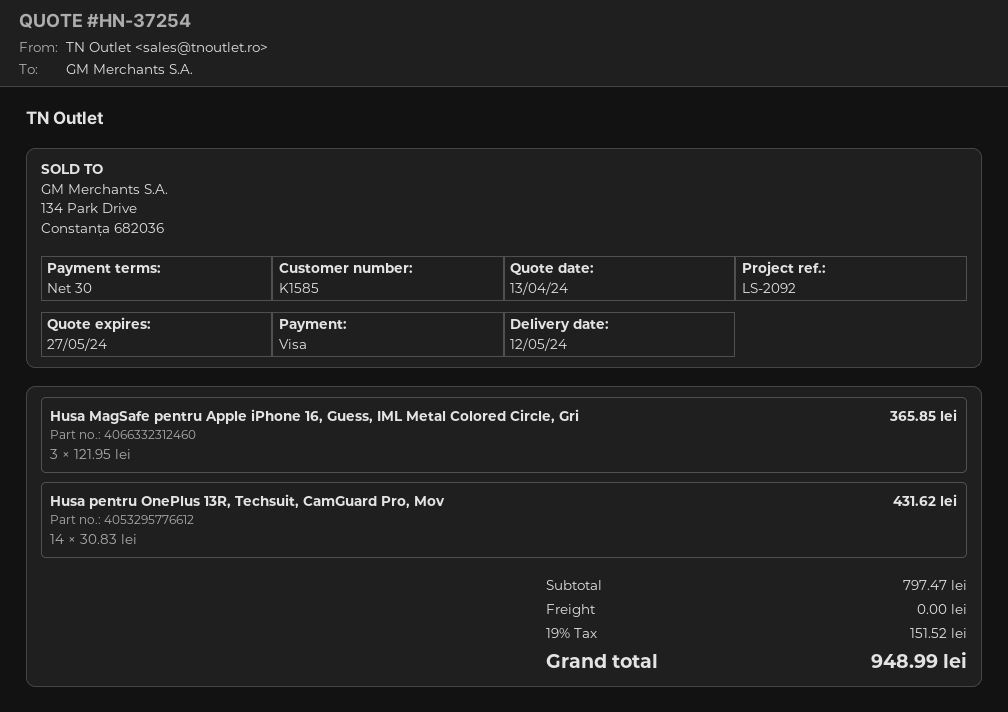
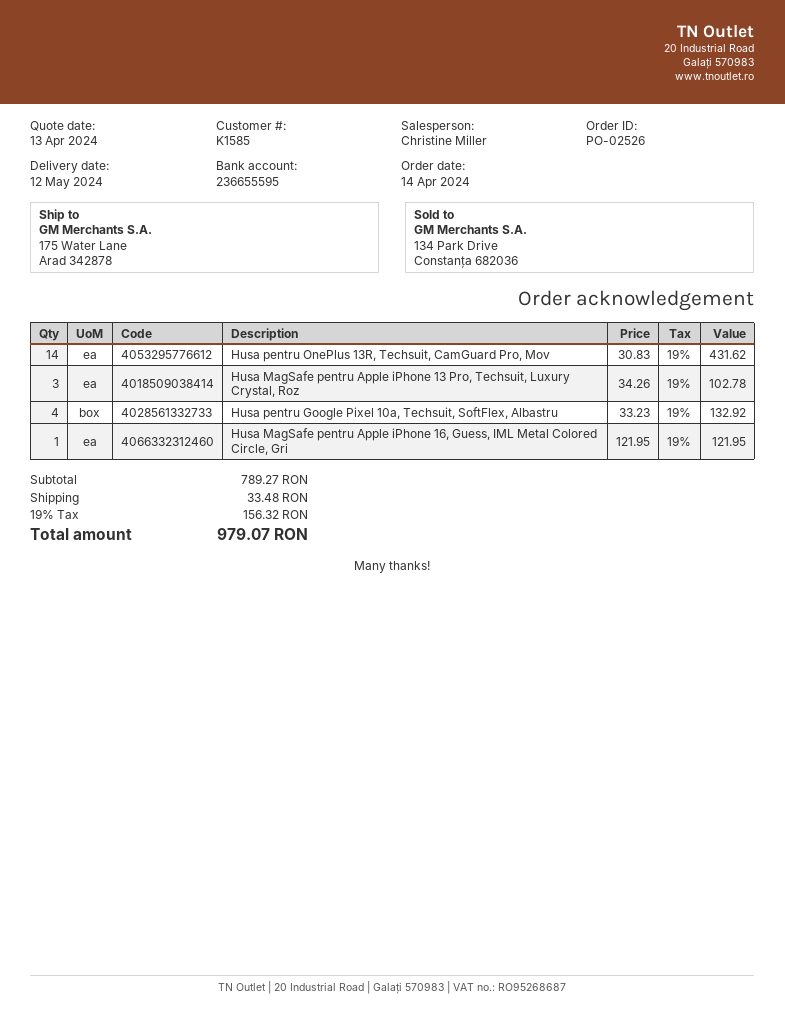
Husa MagSafe pentru Apple iPhone 16, Guess, IML Metal Colored Circle, Gri: 3 x 121.95 = 365.85 -> 1 x 121.95 = 121.95
Husa MagSafe pentru Apple iPhone 13 Pro, Techsuit, Luxury Crystal, Roz: none -> 3 x 34.26 = 102.78
Husa pentru Google Pixel 10a, Techsuit, SoftFlex, Albastru: none -> 4 x 33.23 = 132.92
subtotal: 797.47 -> 789.27
shipping: 0.00 -> 33.48
tax: 19% = 151.52 -> 19% = 156.32
total: 948.99 -> 979.07

